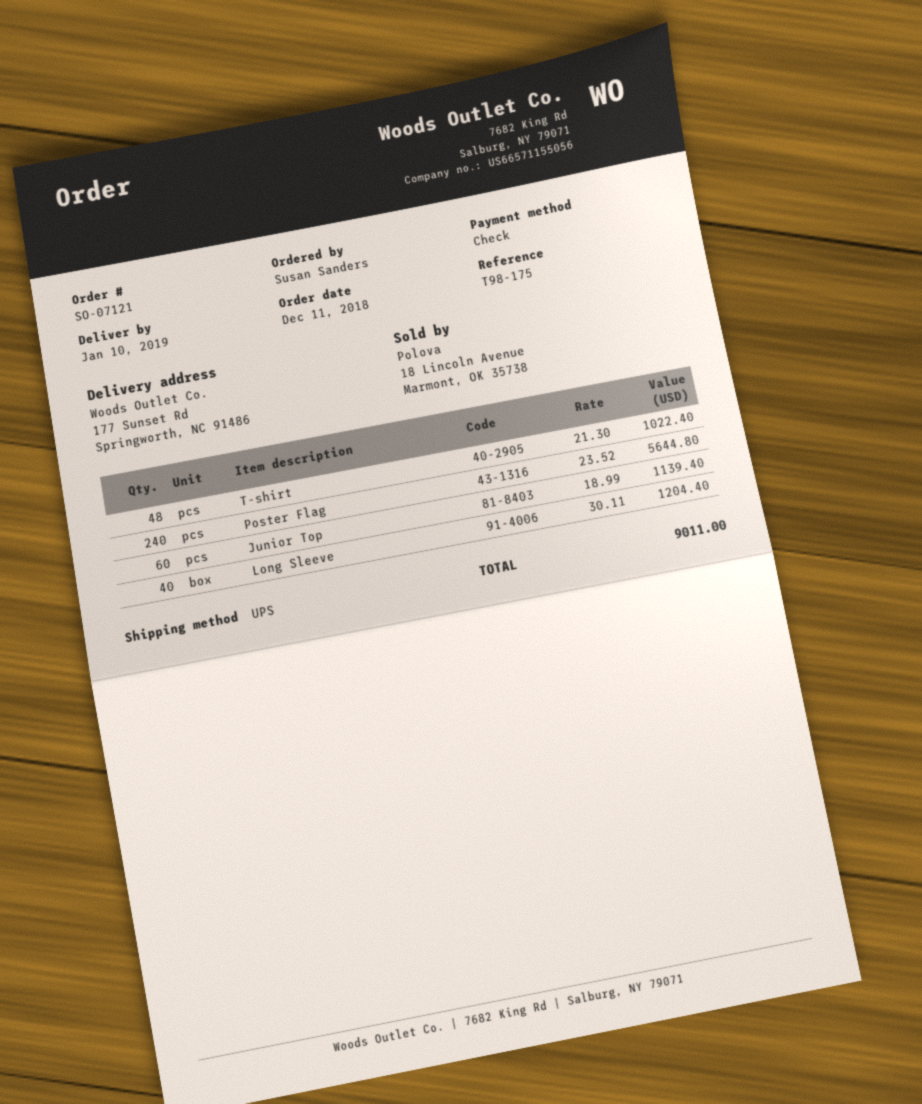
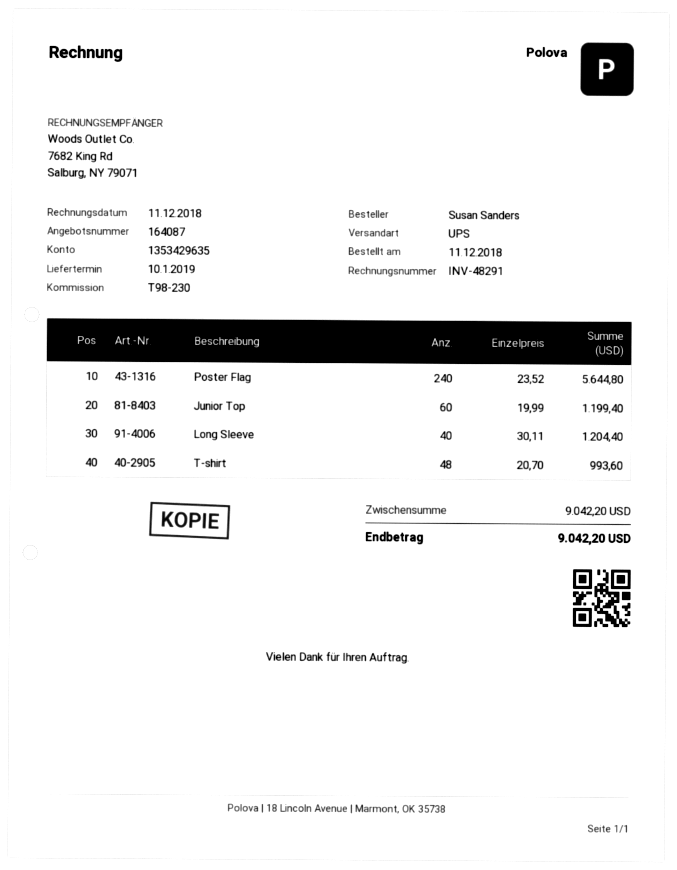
reference: T98-175 -> T98-230
T-shirt: 48 x 21.30 = 1022.40 -> 48 x 20.70 = 993.60
Junior Top: 60 x 18.99 = 1139.40 -> 60 x 19.99 = 1199.40
total: 9011.00 -> 9042.20

